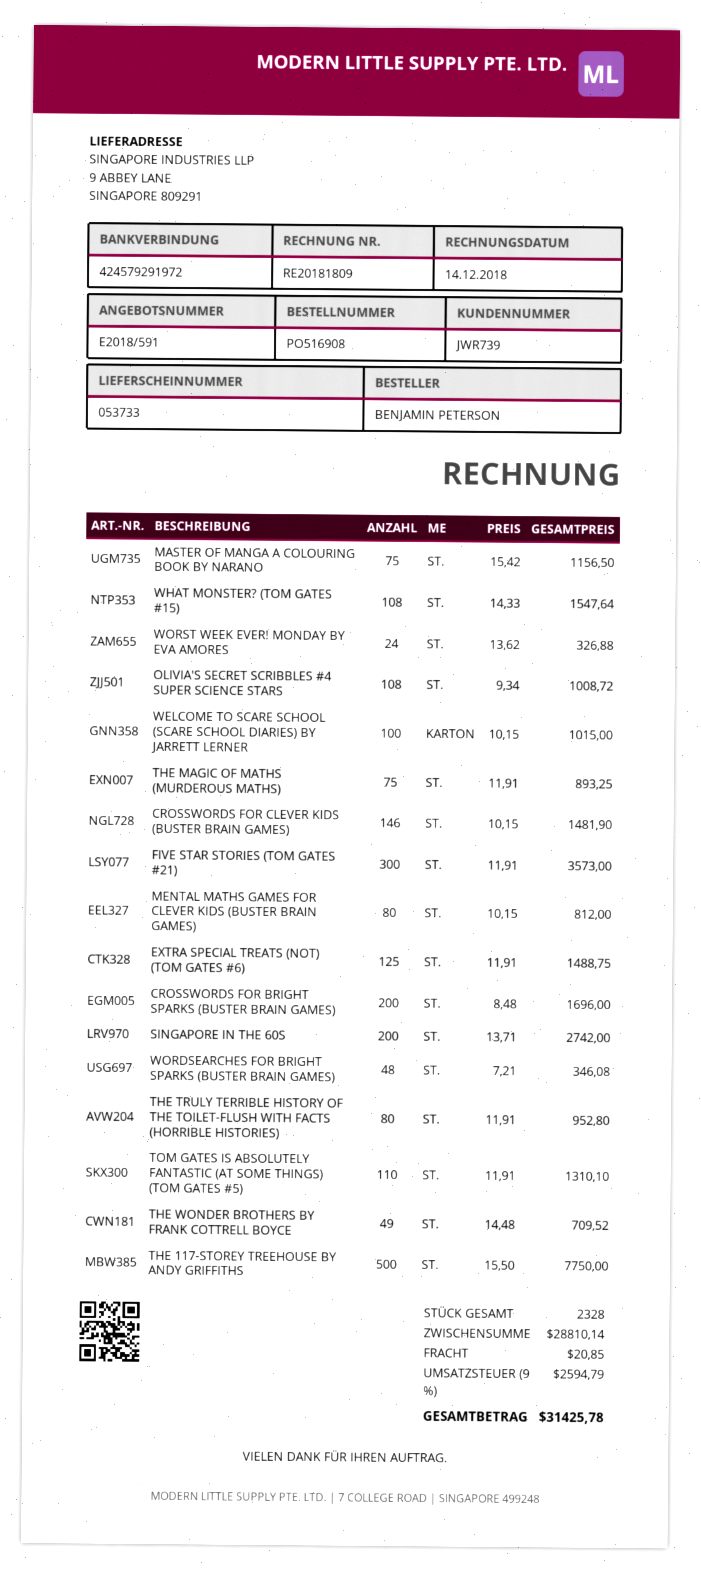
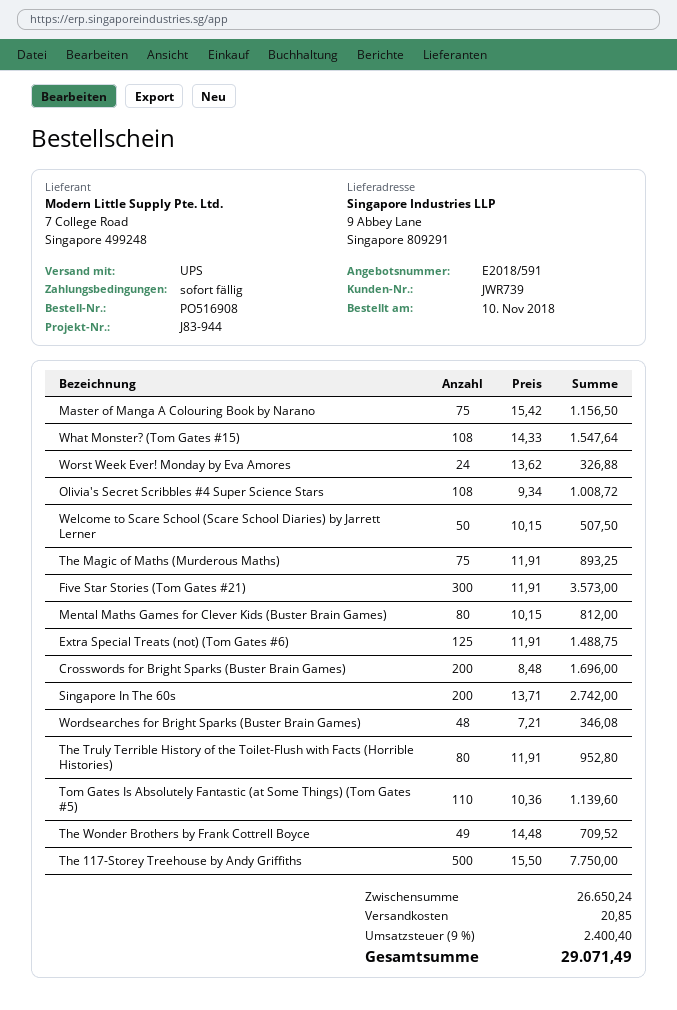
WELCOME TO SCARE SCHOOL (SCARE SCHOOL DIARIES) BY JARRETT LERNER: 100 x 10.15 = 1015.00 -> 50 x 10.15 = 507.50
CROSSWORDS FOR CLEVER KIDS (BUSTER BRAIN GAMES): 146 x 10.15 = 1481.90 -> none
TOM GATES IS ABSOLUTELY FANTASTIC (AT SOME THINGS) (TOM GATES #5): 110 x 11.91 = 1310.10 -> 110 x 10.36 = 1139.60
subtotal: 28810.14 -> 26650.24
tax: 9% = 2594.79 -> 9% = 2400.40
total: 31425.78 -> 29071.49

